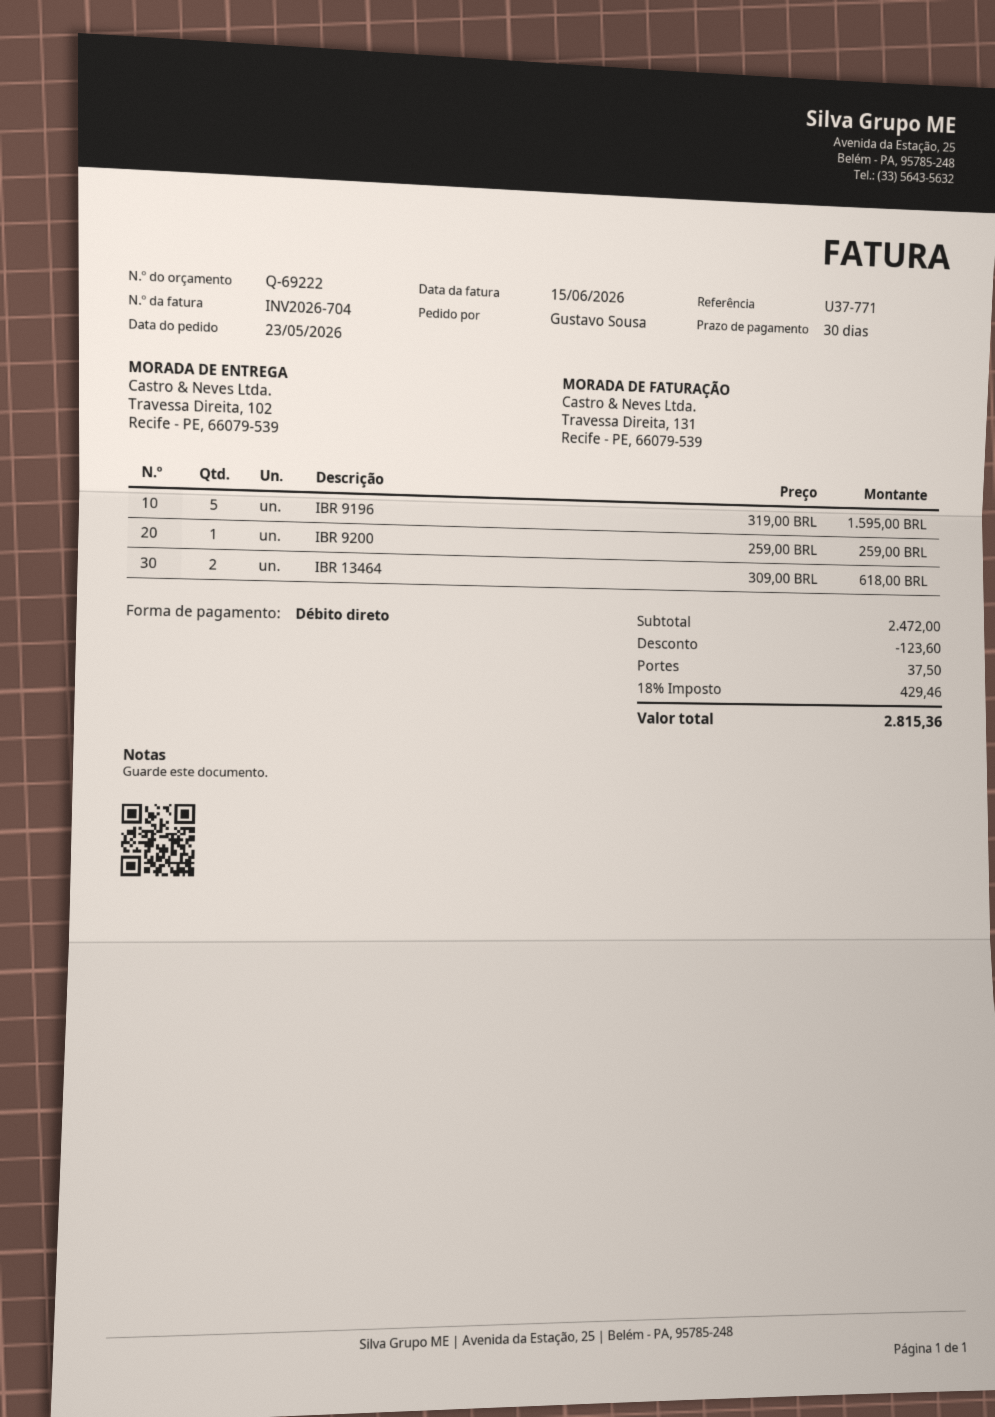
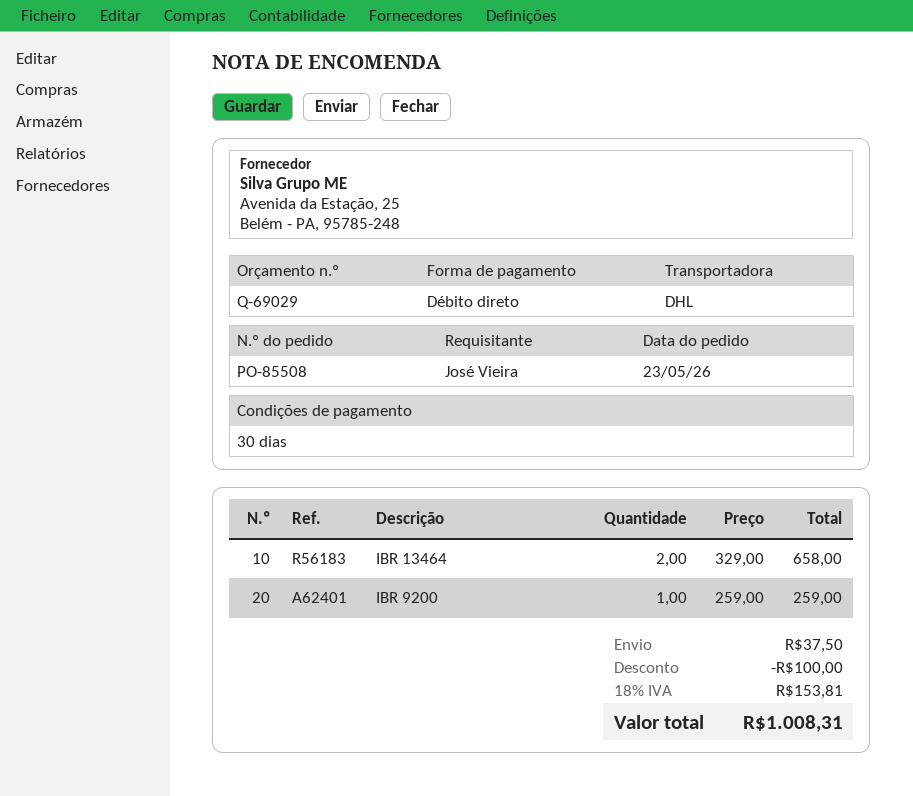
quote number: Q-69222 -> Q-69029
ordered by: Gustavo Sousa -> José Vieira
IBR 9196: 5 x 319.00 = 1595.00 -> none
IBR 13464: 2 x 309.00 = 618.00 -> 2 x 329.00 = 658.00
discount: 123.60 -> 100.00
tax: 18% = 429.46 -> 18% = 153.81
total: 2815.36 -> 1008.31

